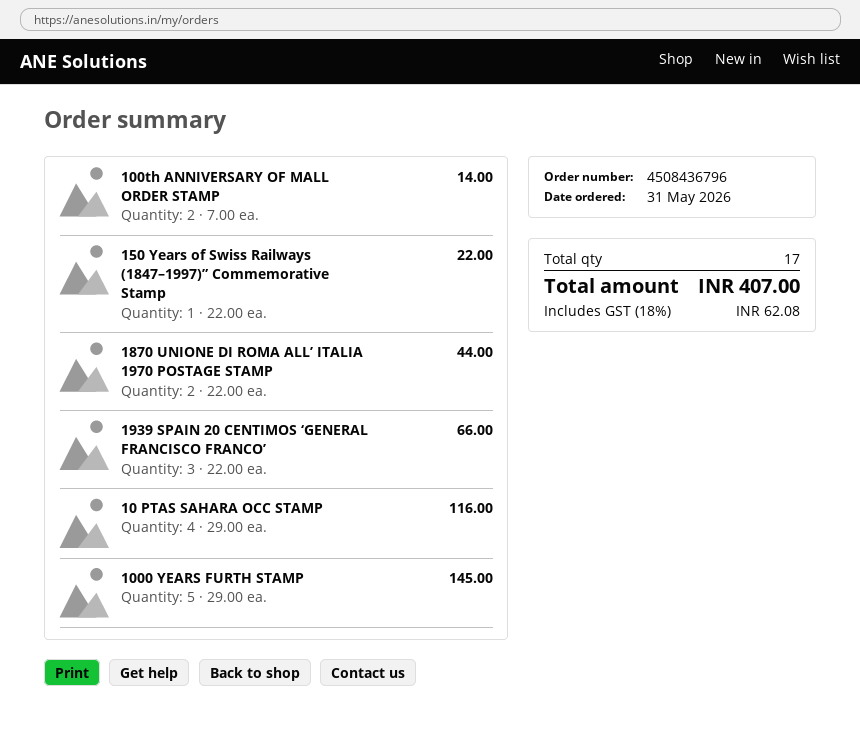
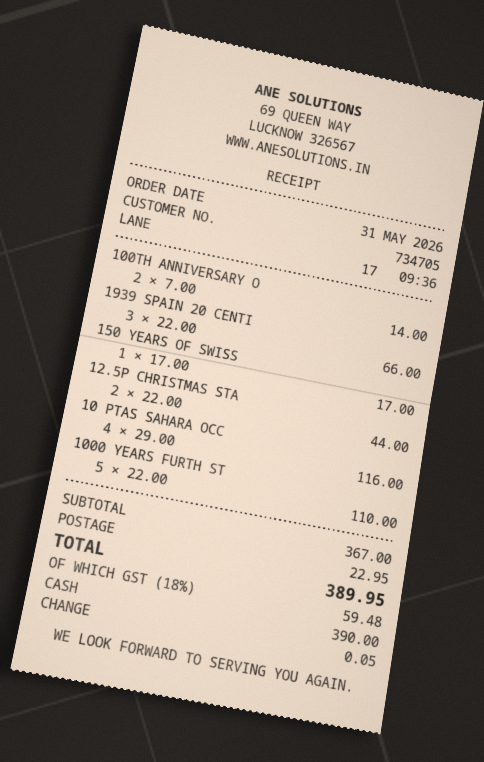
150 Years of Swiss Railways (1847–1997)” Commemorative Stamp: 1 x 22.00 = 22.00 -> 1 x 17.00 = 17.00
1870 UNIONE DI ROMA ALL’ ITALIA 1970 POSTAGE STAMP: 2 x 22.00 = 44.00 -> none
1000 YEARS FURTH STAMP: 5 x 29.00 = 145.00 -> 5 x 22.00 = 110.00
12.5P CHRISTMAS STA: none -> 2 x 22.00 = 44.00
shipping: none -> 22.95
tax: 18% = 62.08 -> 18% = 59.48
total: 407.00 -> 389.95

